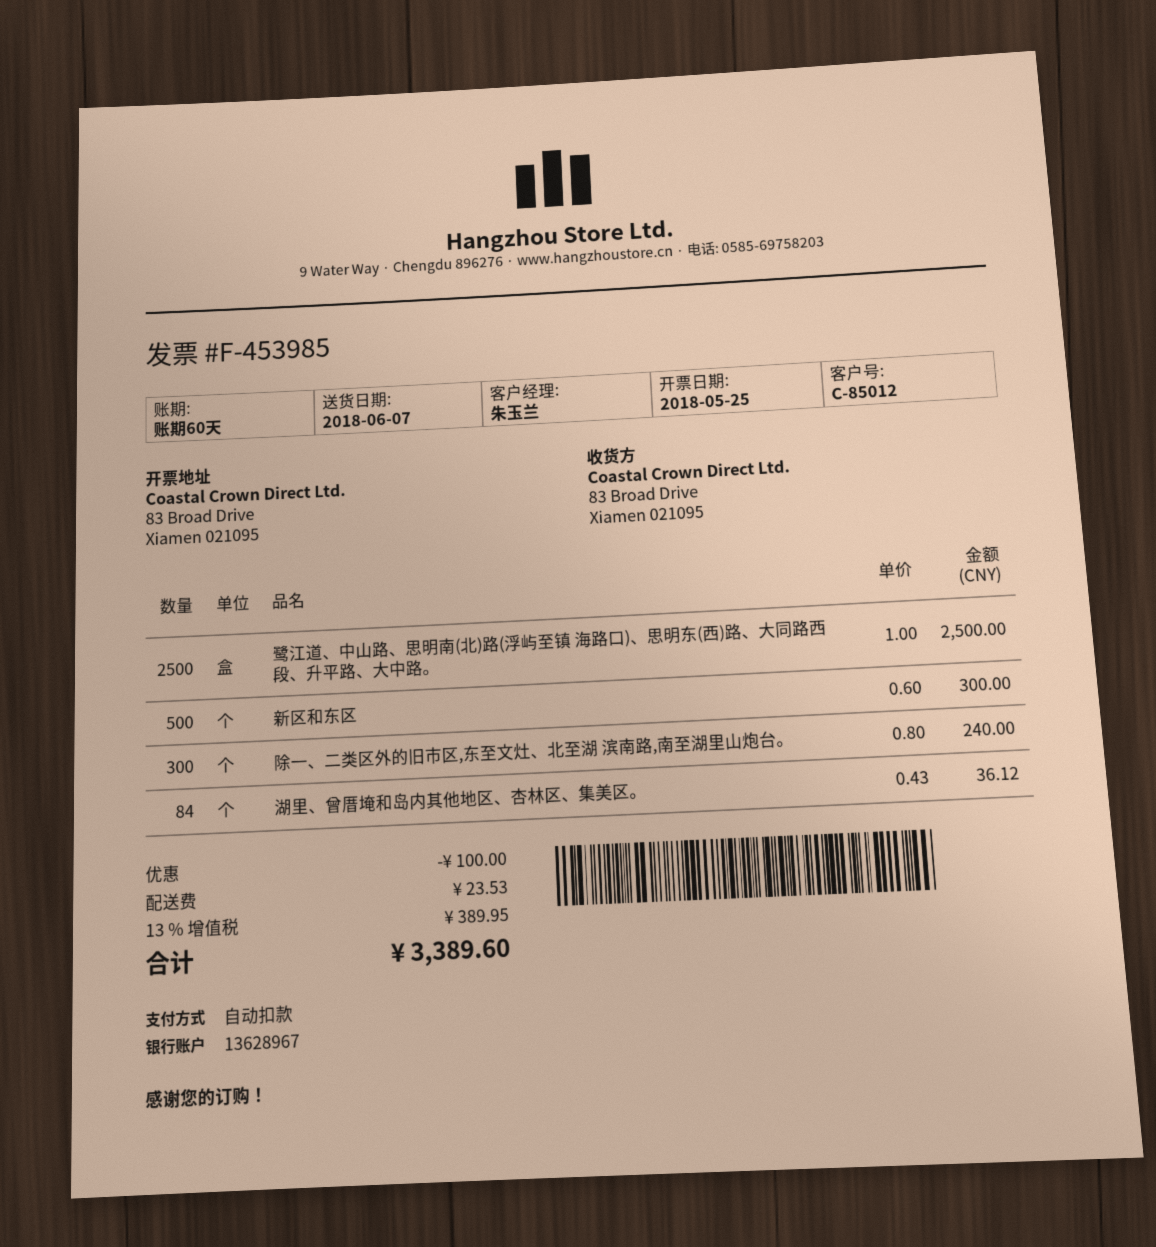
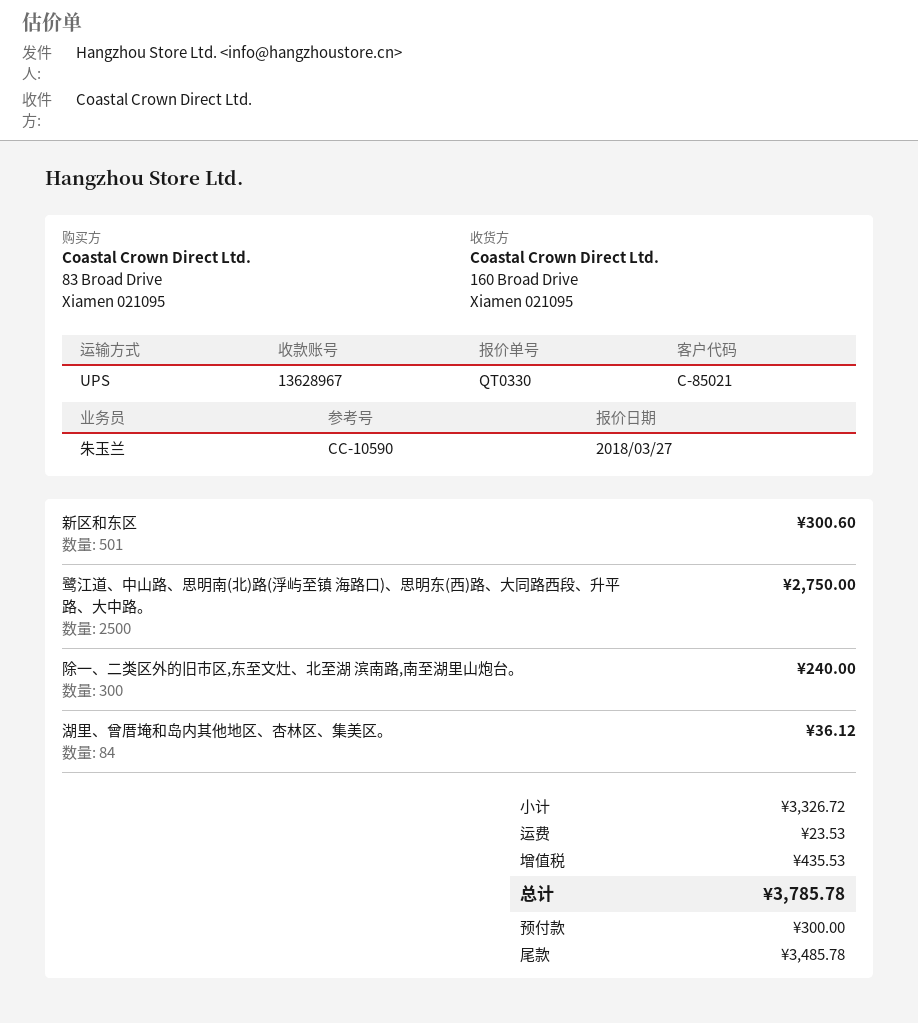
customer number: C-85012 -> C-85021
ship to: 83 Broad Drive, Xiamen 021095 -> 160 Broad Drive, Xiamen 021095
鹭江道、中山路、思明南(北)路(浮屿至镇 海路口)、思明东(西)路、大同路西段、升平路、大中路。: 2500 for 2500.00 -> 2500 for 2750.00
新区和东区: 500 for 300.00 -> 501 for 300.60
discount: 100.00 -> none
tax: 389.95 -> 435.53
total: 3389.60 -> 3785.78

